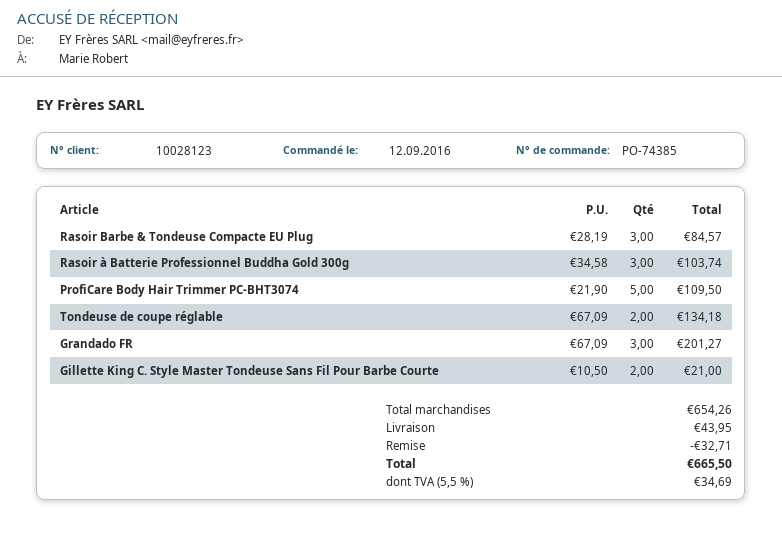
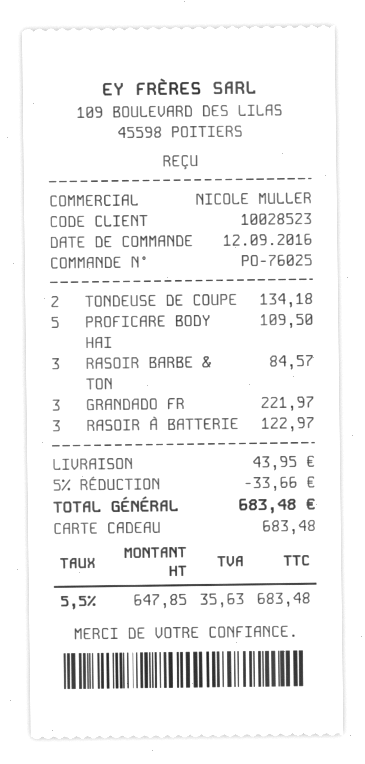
order number: PO-74385 -> PO-76025
customer number: 10028123 -> 10028523
Rasoir à Batterie Professionnel Buddha Gold 300g: 3 for 103.74 -> 3 for 122.97
Grandado FR: 3 for 201.27 -> 3 for 221.97
Gillette King C. Style Master Tondeuse Sans Fil Pour Barbe Courte: 2 for 21.00 -> none
discount: 32.71 -> 33.66
tax: 5.5% = 34.69 -> 5.5% = 35.63
total: 665.50 -> 683.48

